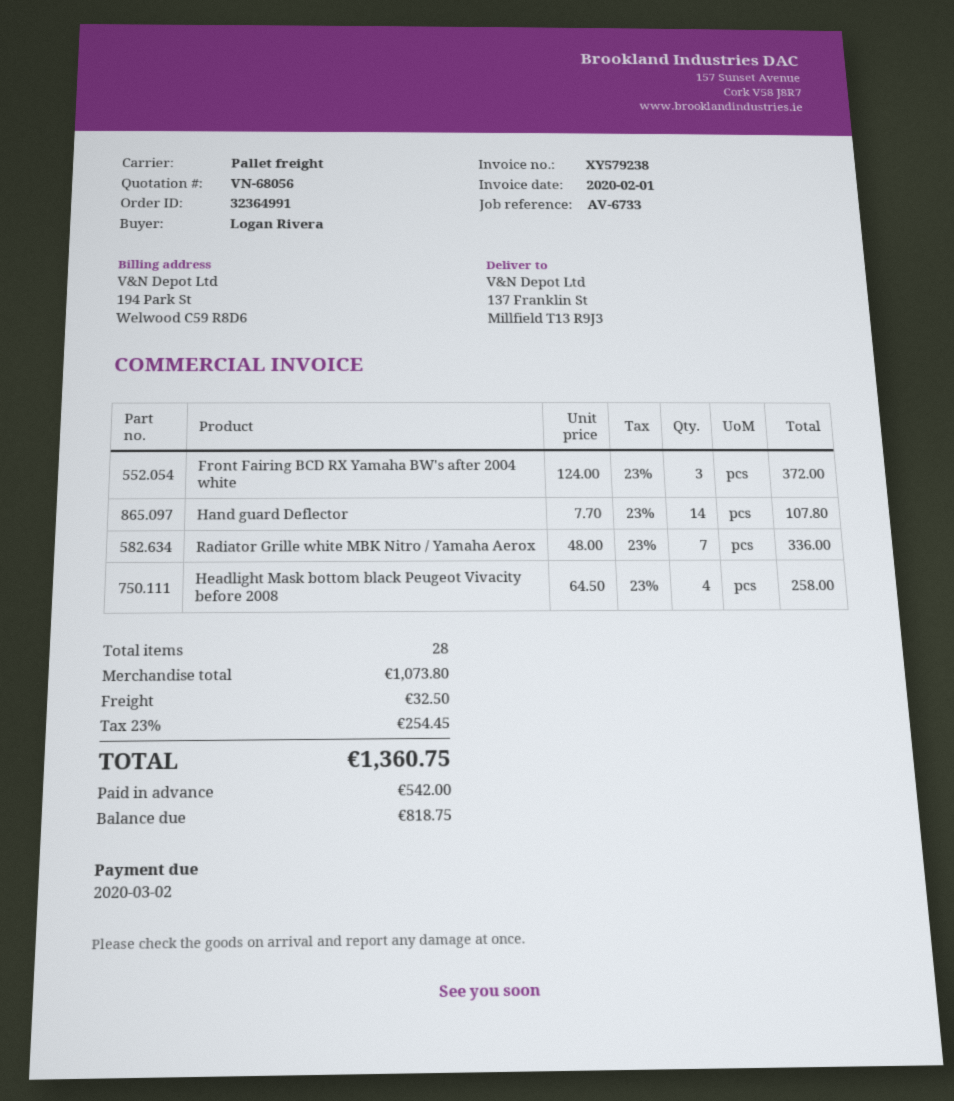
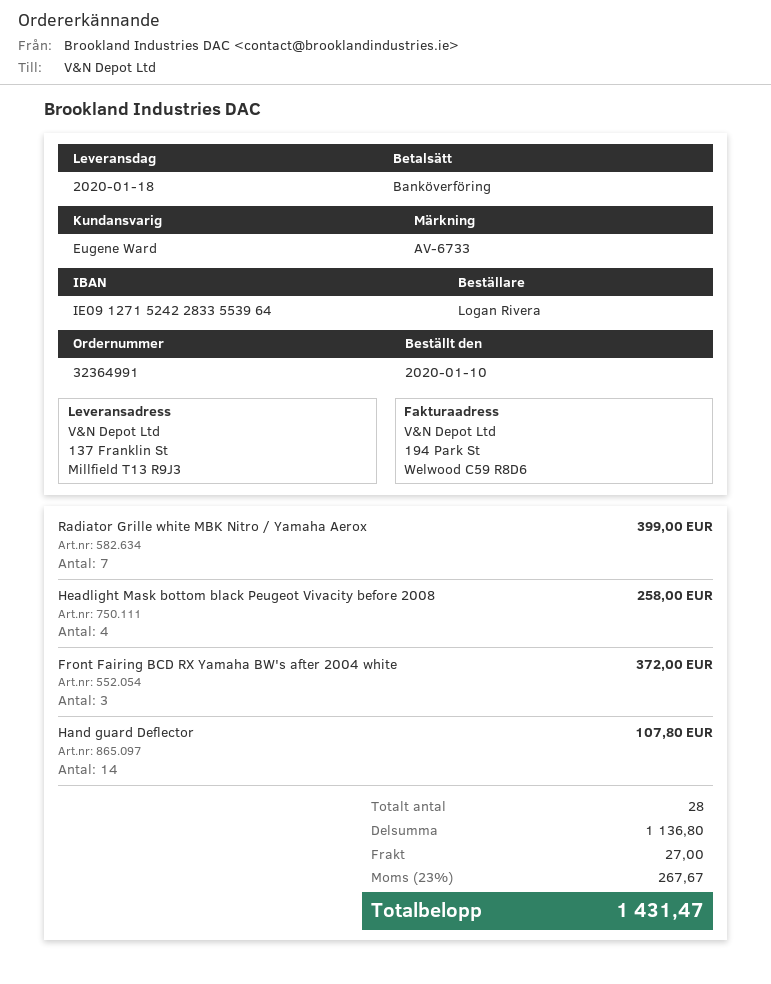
Radiator Grille white MBK Nitro / Yamaha Aerox: 7 for 336.00 -> 7 for 399.00
subtotal: 1073.80 -> 1136.80
shipping: 32.50 -> 27.00
tax: 23% = 254.45 -> 23% = 267.67
total: 1360.75 -> 1431.47

